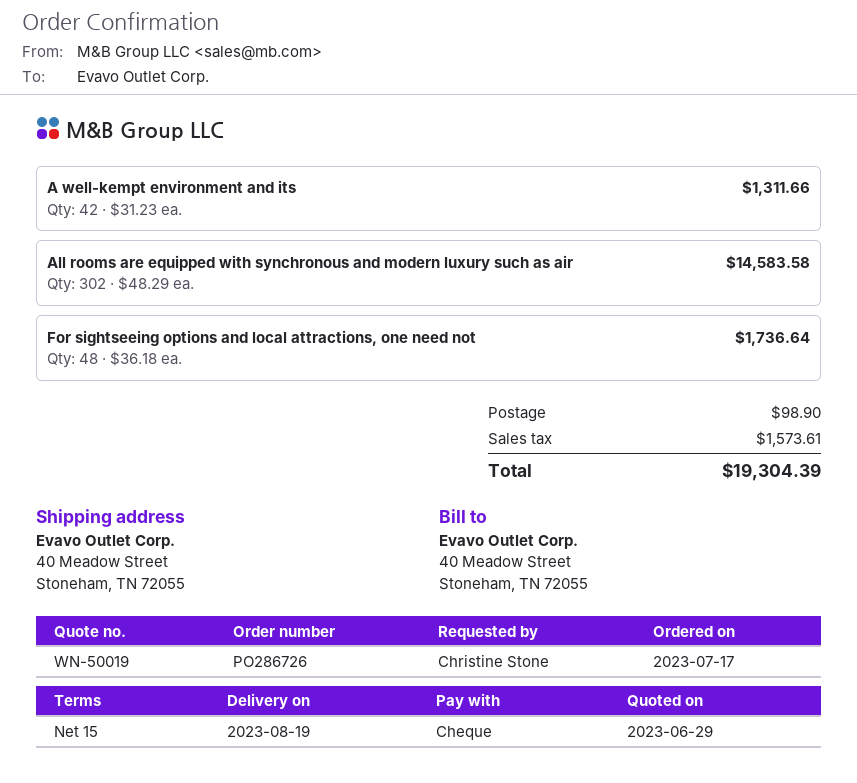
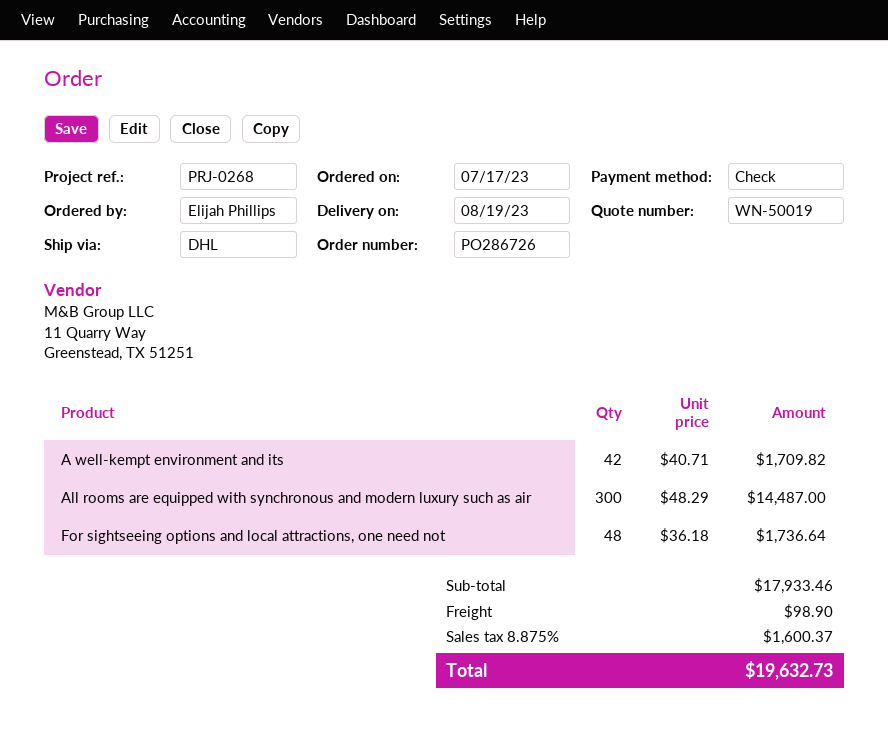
ordered by: Christine Stone -> Elijah Phillips
A well-kempt environment and its: 42 x 31.23 = 1311.66 -> 42 x 40.71 = 1709.82
All rooms are equipped with synchronous and modern luxury such as air: 302 x 48.29 = 14583.58 -> 300 x 48.29 = 14487.00
tax: 1573.61 -> 1600.37
total: 19304.39 -> 19632.73

